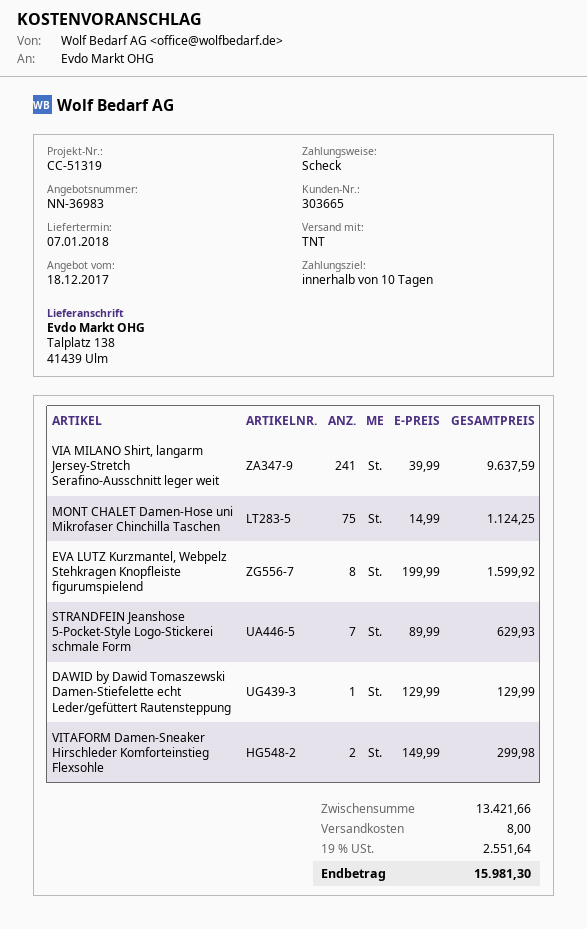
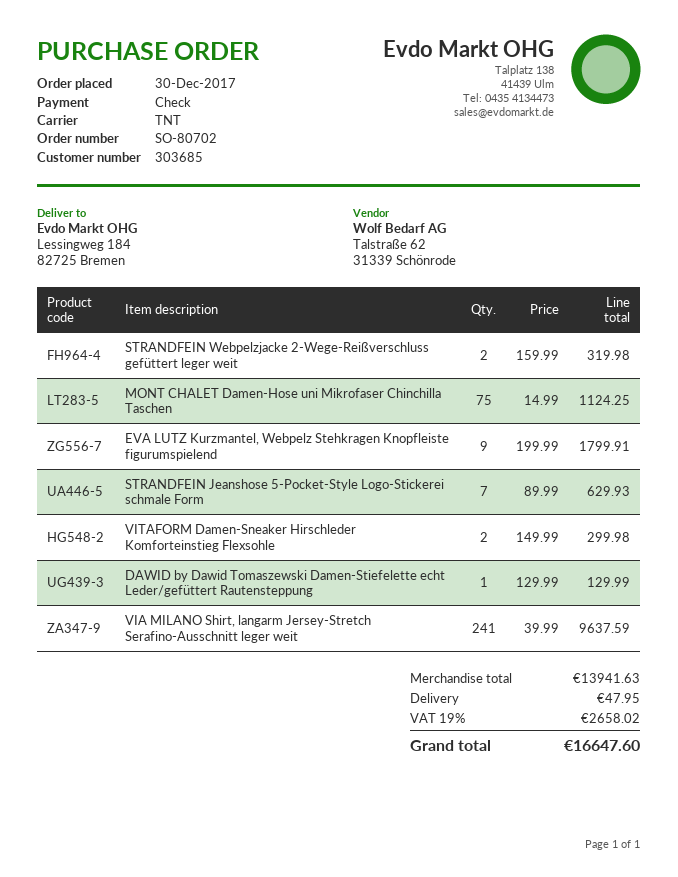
customer number: 303665 -> 303685
ship to: Talplatz 138, 41439 Ulm -> Lessingweg 184, 82725 Bremen
EVA LUTZ Kurzmantel, Webpelz Stehkragen Knopfleiste figurumspielend: 8 x 199.99 = 1599.92 -> 9 x 199.99 = 1799.91
STRANDFEIN Webpelzjacke 2-Wege-Reißverschluss gefüttert leger weit: none -> 2 x 159.99 = 319.98
subtotal: 13421.66 -> 13941.63
shipping: 8.00 -> 47.95
tax: 19% = 2551.64 -> 19% = 2658.02
total: 15981.30 -> 16647.60

